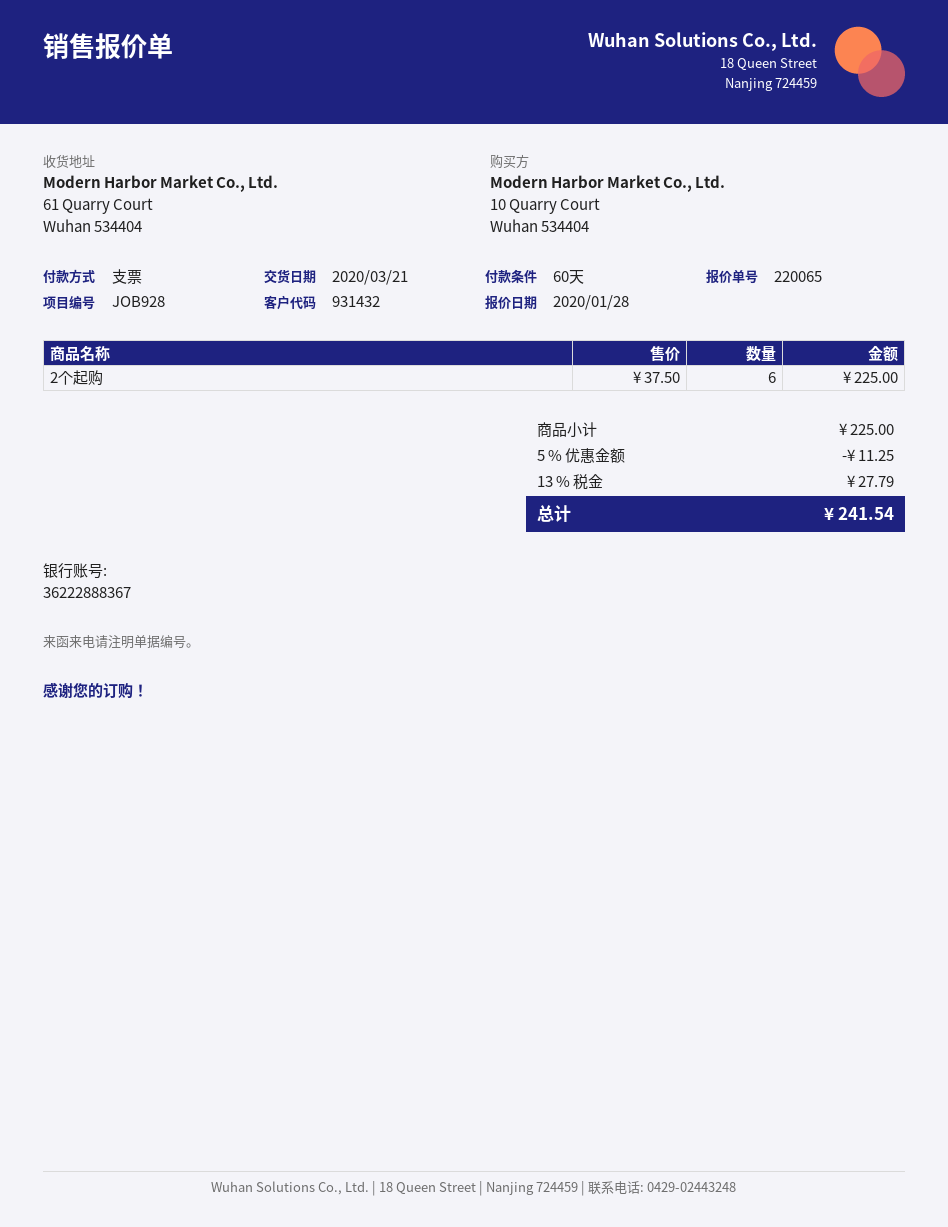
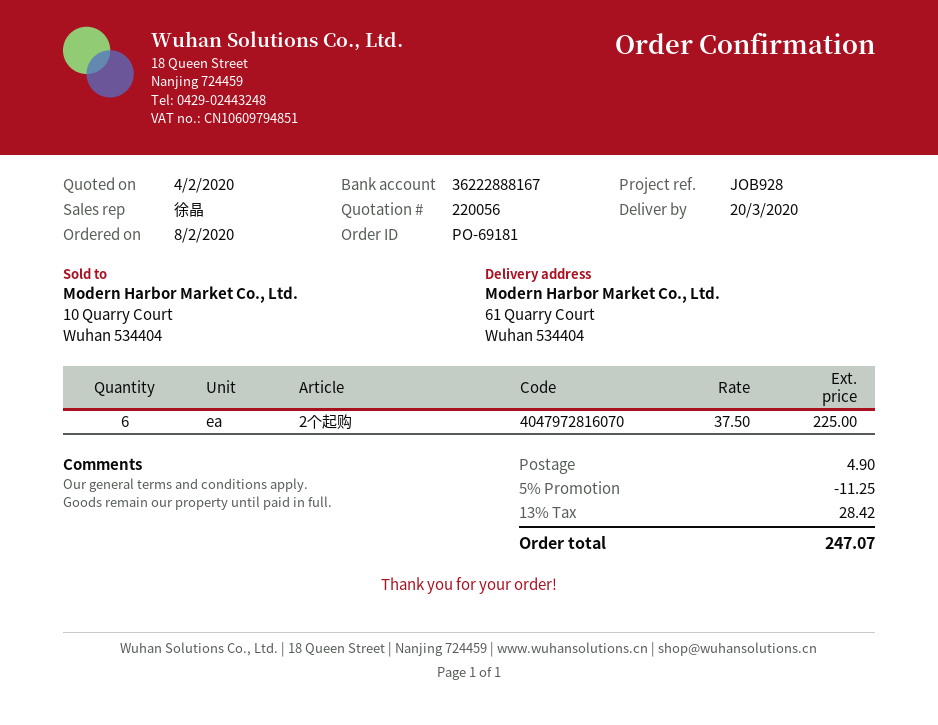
quote number: 220065 -> 220056
quote date: 2020-01-28 -> 2020-02-04
delivery date: 2020-03-21 -> 2020-03-20
bank account: 36222888367 -> 36222888167
shipping: none -> 4.90
tax: 13% = 27.79 -> 13% = 28.42
total: 241.54 -> 247.07

